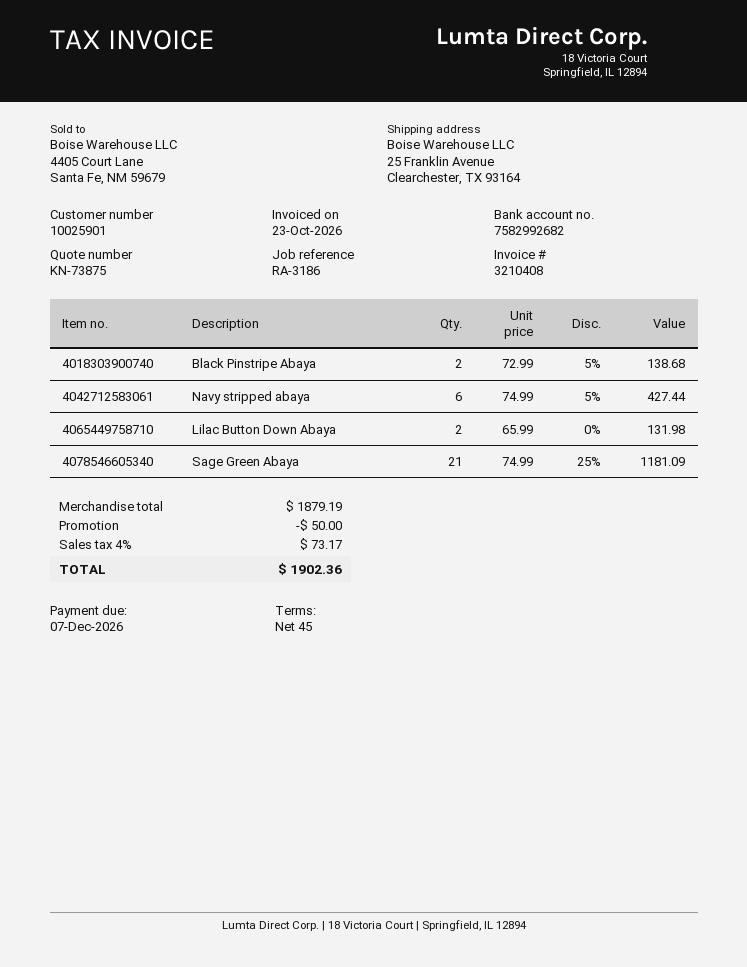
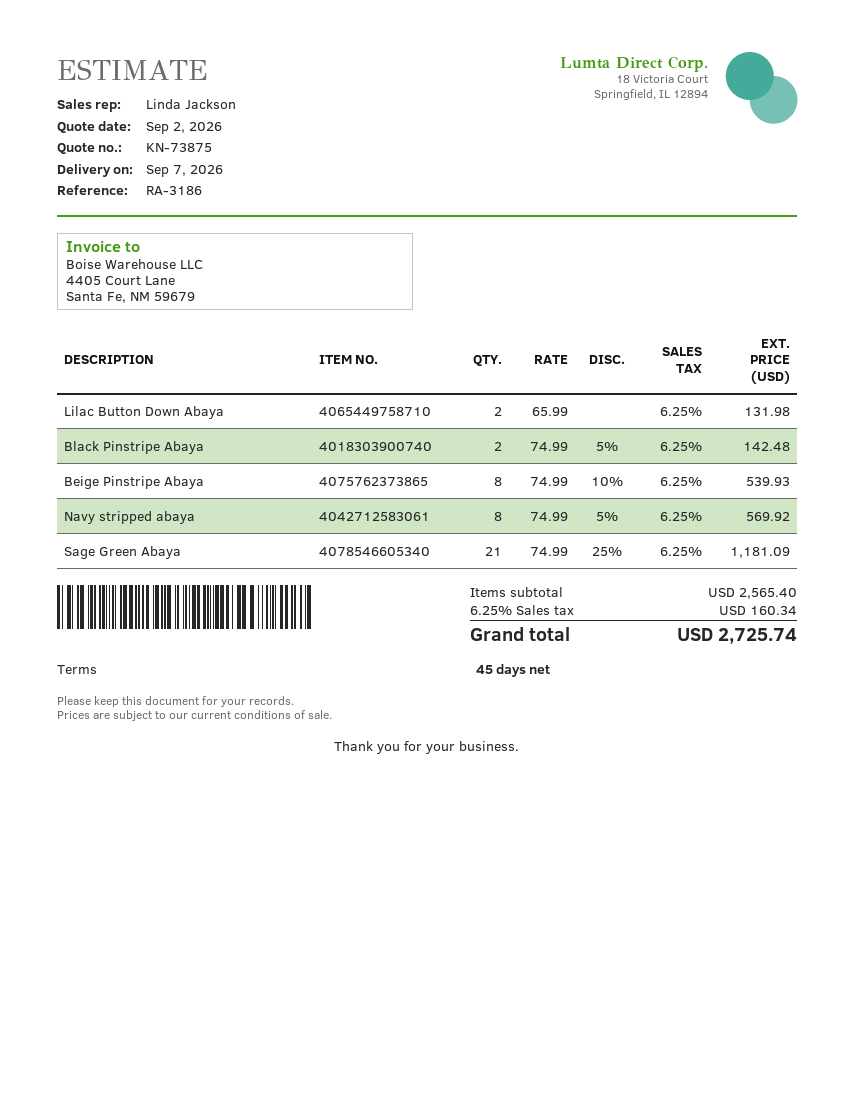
Black Pinstripe Abaya: 2 x 72.99 - 5% = 138.68 -> 2 x 74.99 - 5% = 142.48
Navy stripped abaya: 6 x 74.99 - 5% = 427.44 -> 8 x 74.99 - 5% = 569.92
Beige Pinstripe Abaya: none -> 8 x 74.99 - 10% = 539.93
subtotal: 1879.19 -> 2565.40
discount: 50.00 -> none
tax: 4% = 73.17 -> 6.25% = 160.34
total: 1902.36 -> 2725.74

